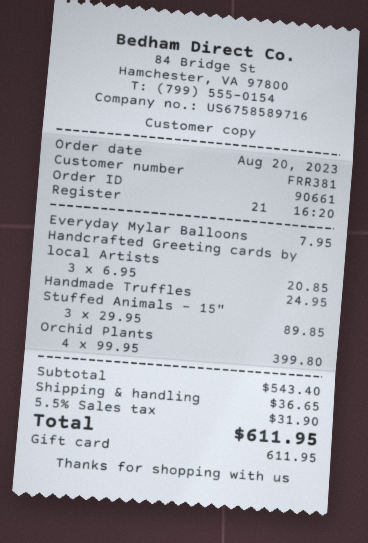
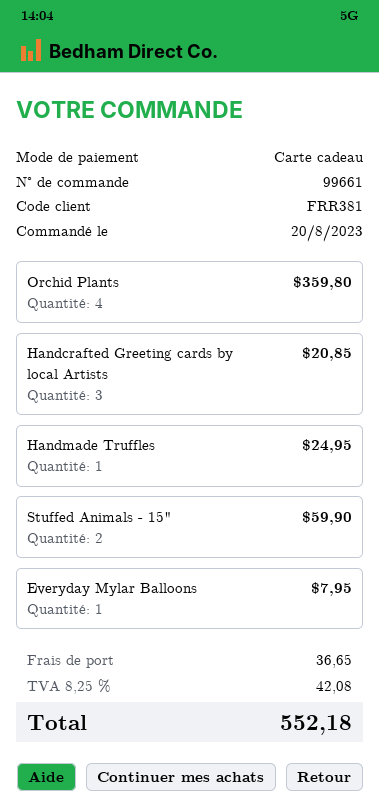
order number: 90661 -> 99661
Stuffed Animals - 15": 3 for 89.85 -> 2 for 59.90
Orchid Plants: 4 for 399.80 -> 4 for 359.80
tax: 5.5% = 31.90 -> 8.25% = 42.08
total: 611.95 -> 552.18

